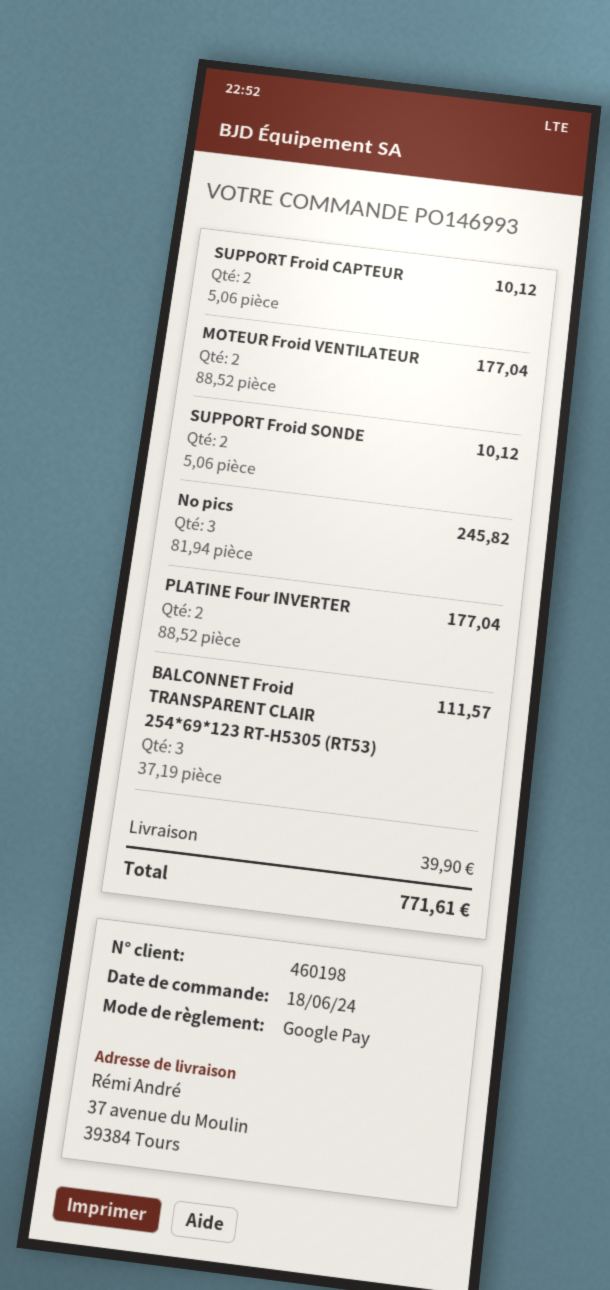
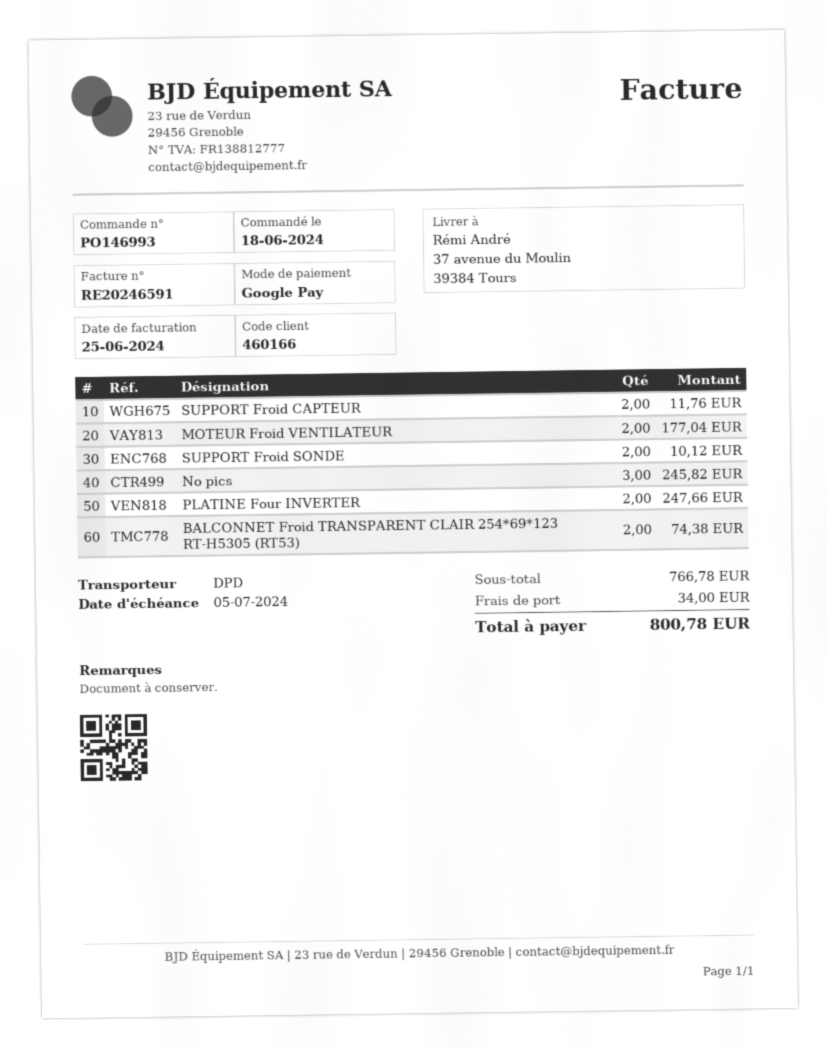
customer number: 460198 -> 460166
SUPPORT Froid CAPTEUR: 2 for 10.12 -> 2 for 11.76
PLATINE Four INVERTER: 2 for 177.04 -> 2 for 247.66
BALCONNET Froid TRANSPARENT CLAIR 254*69*123 RT-H5305 (RT53): 3 for 111.57 -> 2 for 74.38
shipping: 39.90 -> 34.00
total: 771.61 -> 800.78

